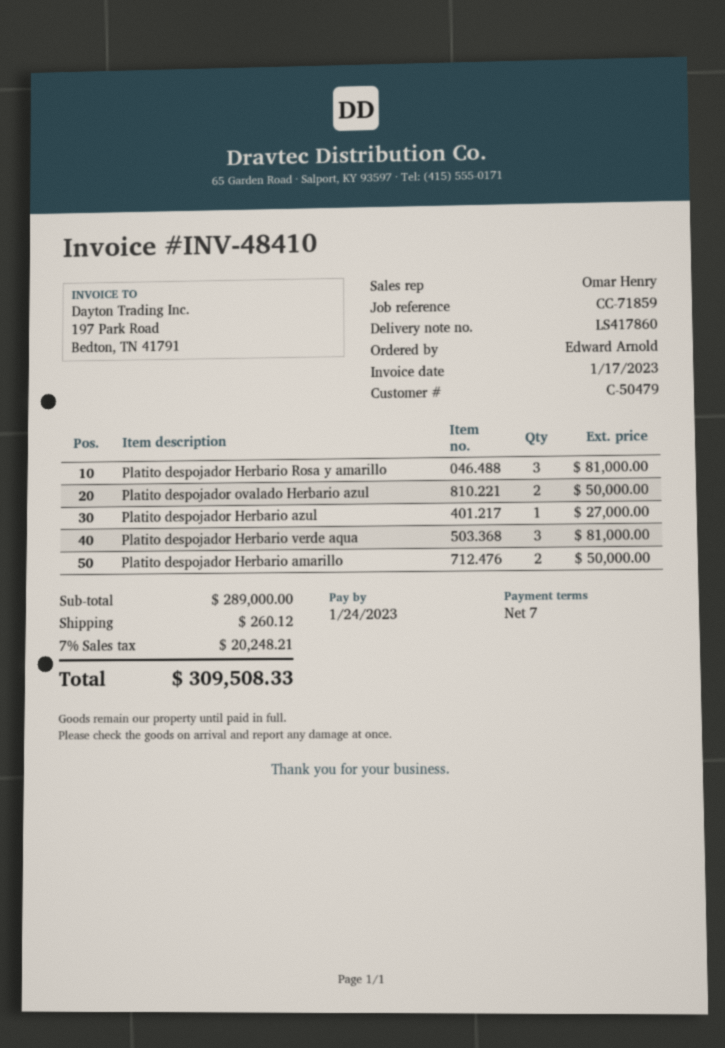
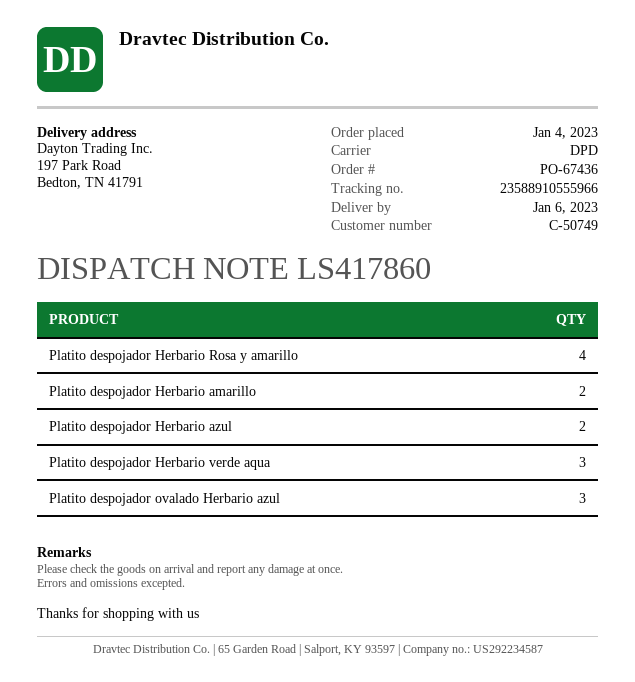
customer number: C-50479 -> C-50749
Platito despojador Herbario Rosa y amarillo: 3 -> 4
Platito despojador ovalado Herbario azul: 2 -> 3
Platito despojador Herbario azul: 1 -> 2

